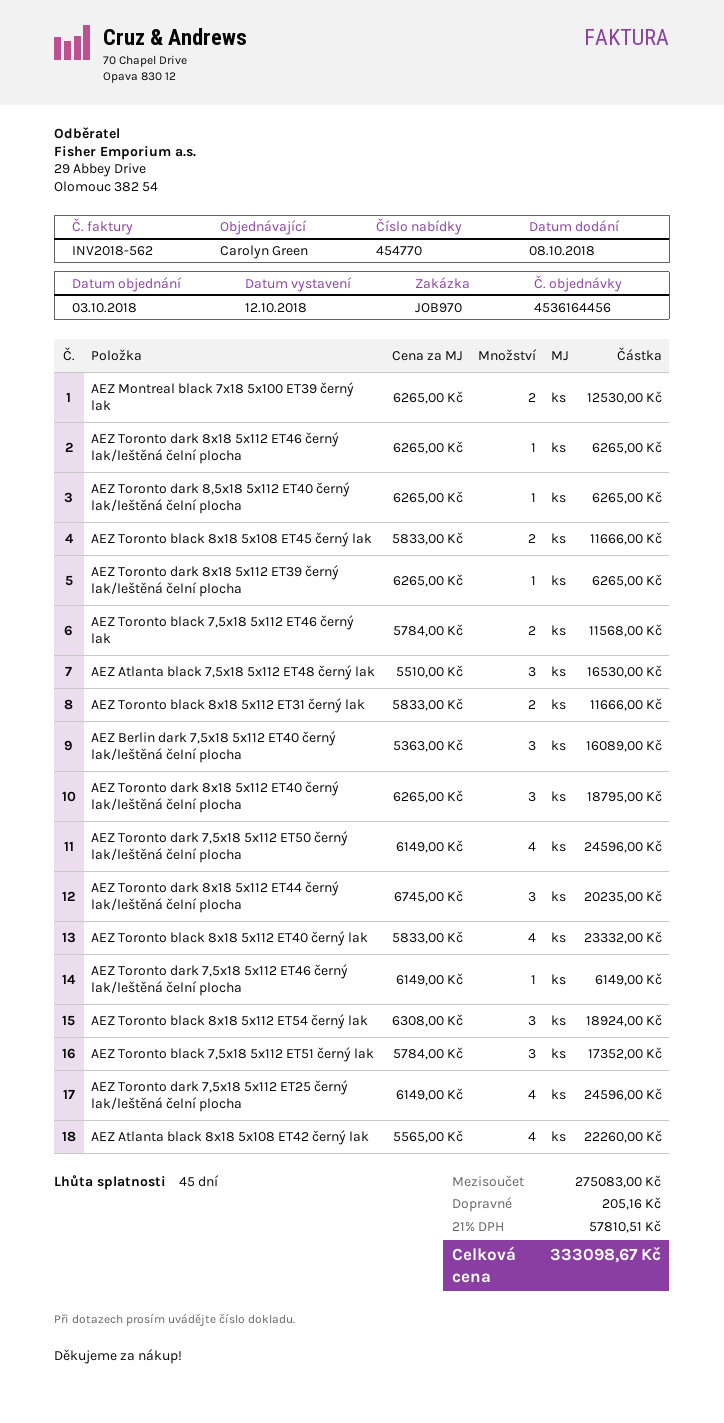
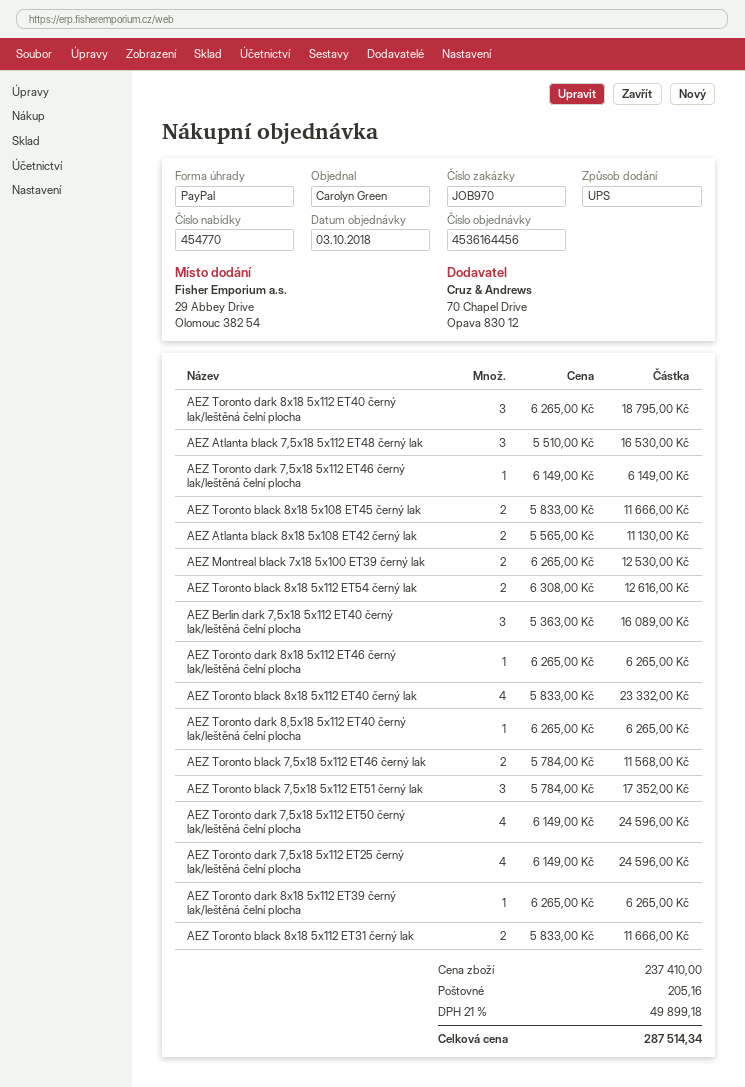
AEZ Toronto dark 8x18 5x112 ET44 černý lak/leštěná čelní plocha: 3 x 6745.00 = 20235.00 -> none
AEZ Toronto black 8x18 5x112 ET54 černý lak: 3 x 6308.00 = 18924.00 -> 2 x 6308.00 = 12616.00
AEZ Atlanta black 8x18 5x108 ET42 černý lak: 4 x 5565.00 = 22260.00 -> 2 x 5565.00 = 11130.00
subtotal: 275083.00 -> 237410.00
tax: 21% = 57810.51 -> 21% = 49899.18
total: 333098.67 -> 287514.34

